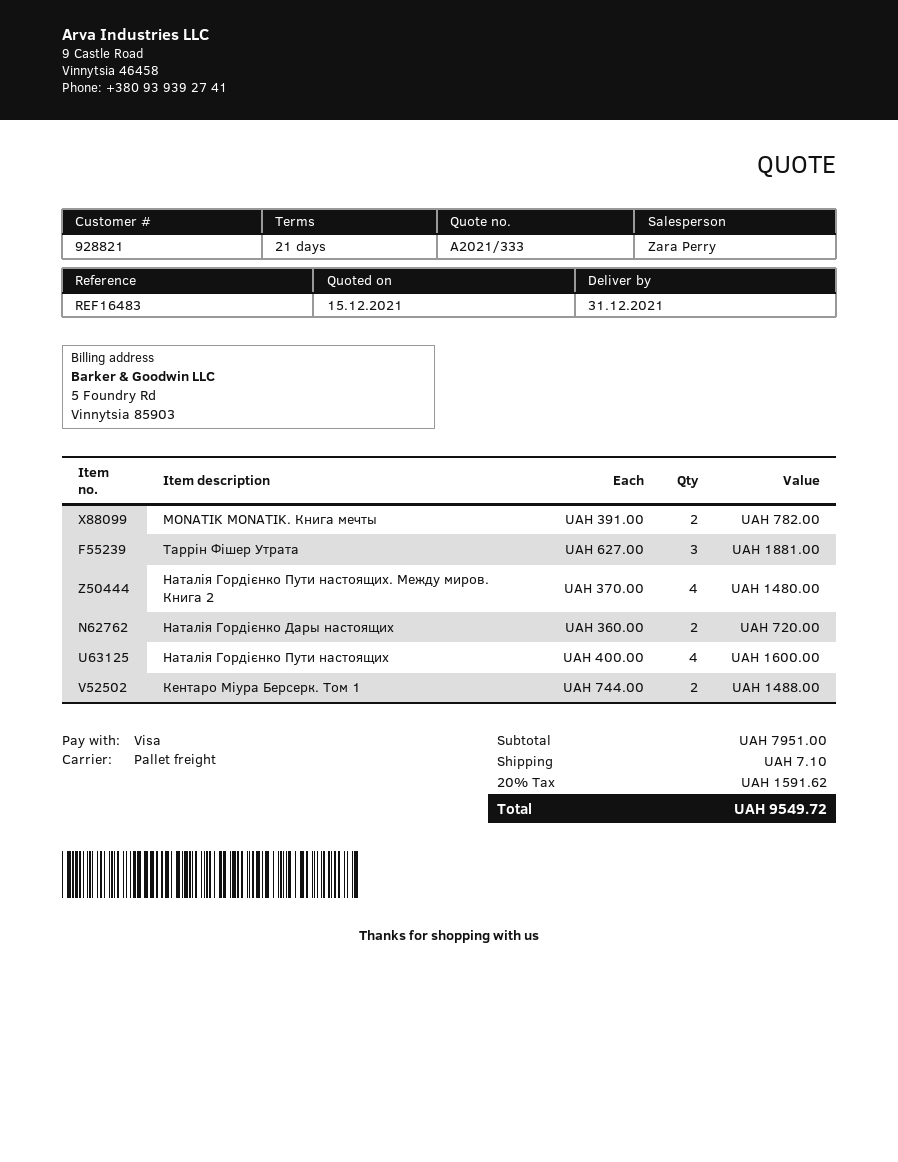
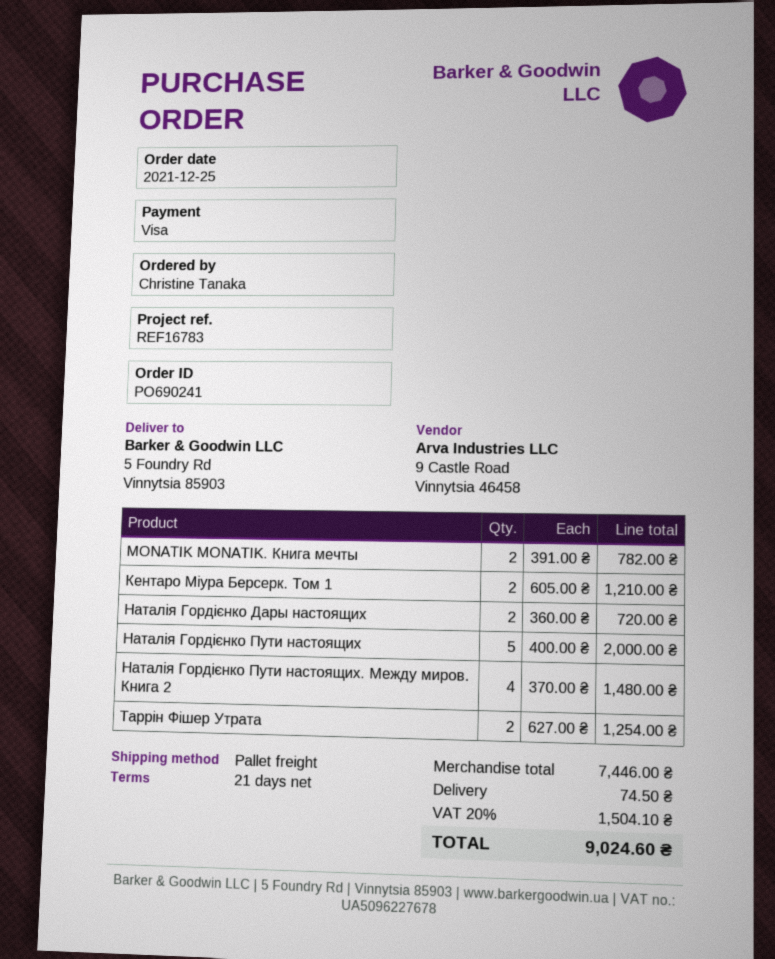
reference: REF16483 -> REF16783
Таррін Фішер Утрата: 3 x 627.00 = 1881.00 -> 2 x 627.00 = 1254.00
Наталія Гордієнко Пути настоящих: 4 x 400.00 = 1600.00 -> 5 x 400.00 = 2000.00
Кентаро Міура Берсерк. Том 1: 2 x 744.00 = 1488.00 -> 2 x 605.00 = 1210.00
subtotal: 7951.00 -> 7446.00
shipping: 7.10 -> 74.50
tax: 20% = 1591.62 -> 20% = 1504.10
total: 9549.72 -> 9024.60

